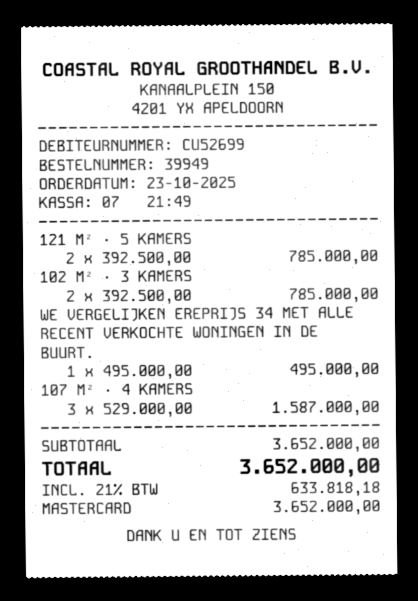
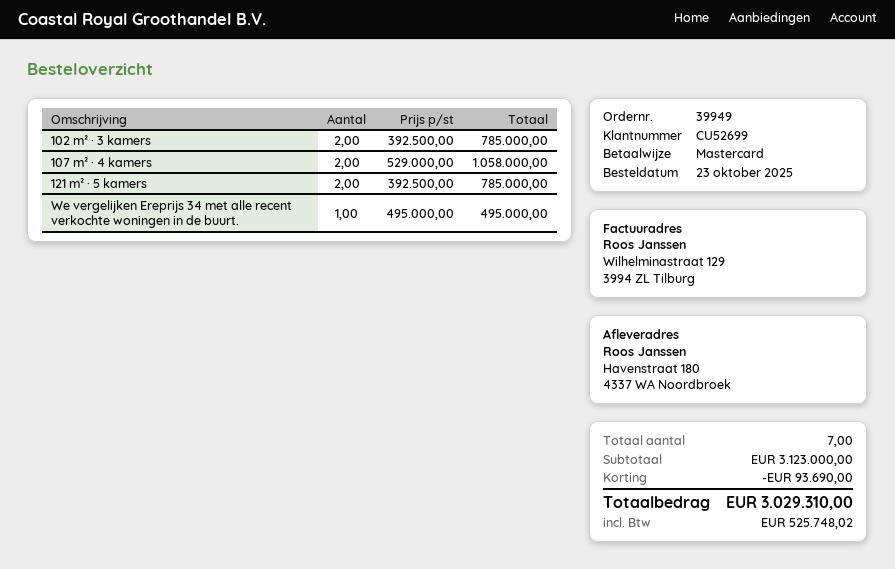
107 M² · 4 KAMERS: 3 x 529000.00 = 1587000.00 -> 2 x 529000.00 = 1058000.00
subtotal: 3652000.00 -> 3123000.00
discount: none -> 93690.00
tax: 633818.18 -> 525748.02
total: 3652000.00 -> 3029310.00

